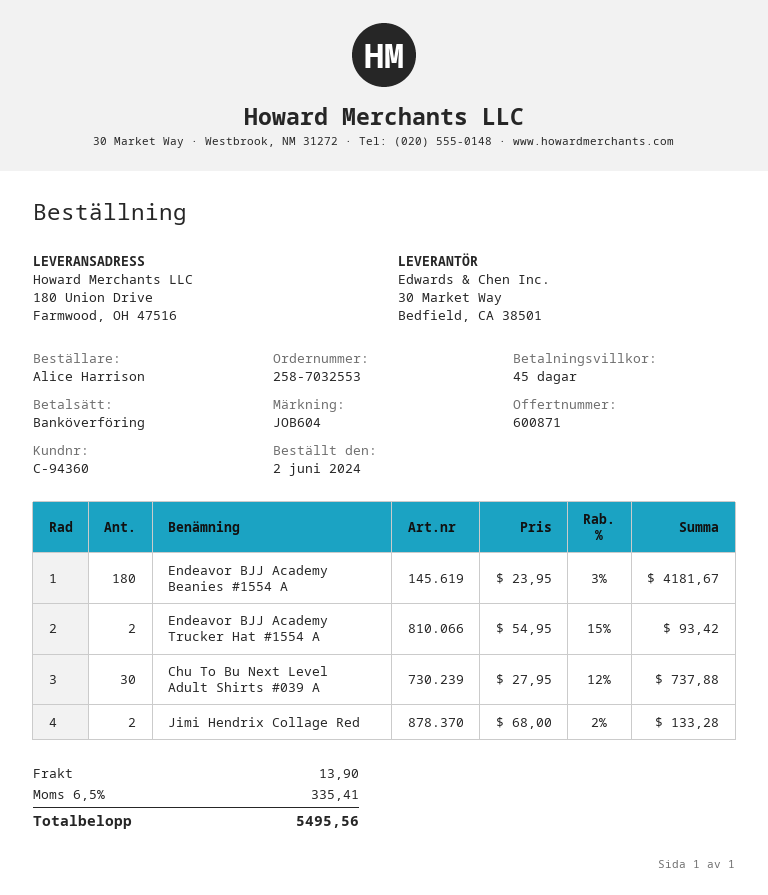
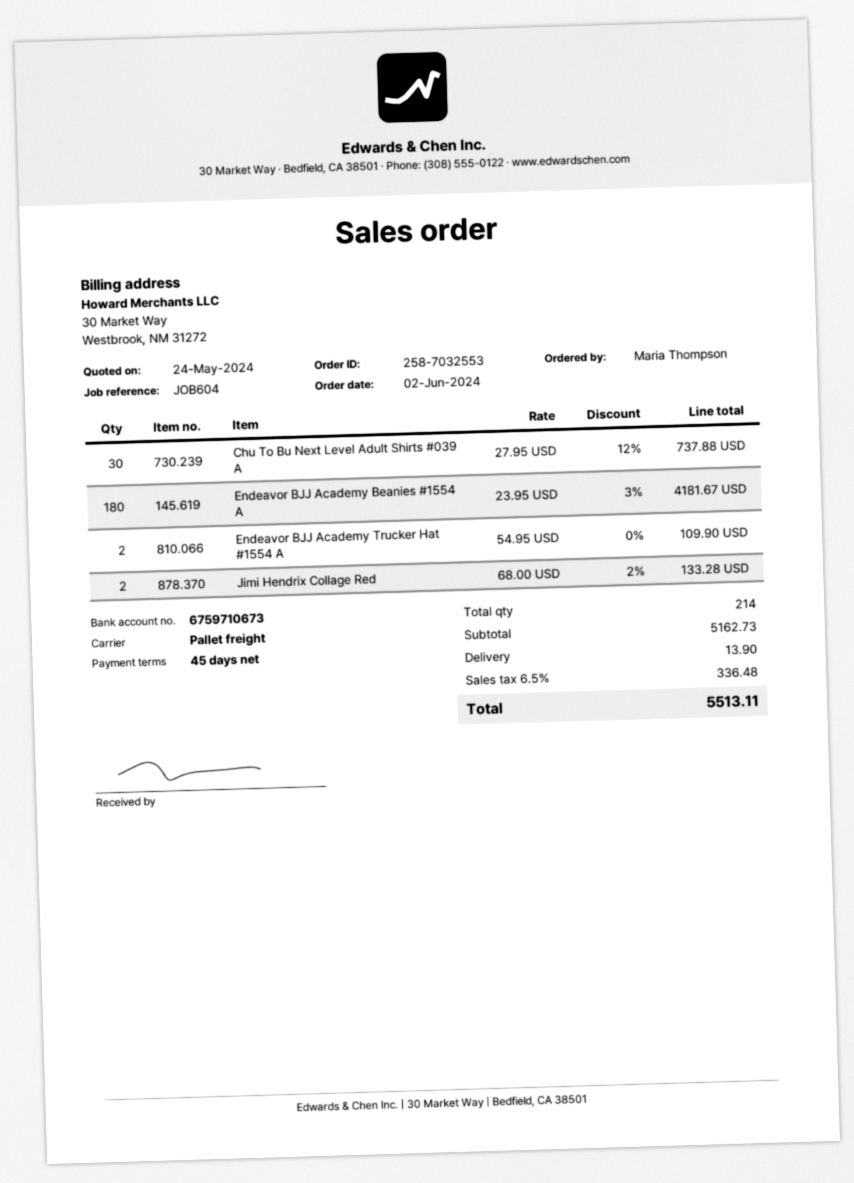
ordered by: Alice Harrison -> Maria Thompson
Endeavor BJJ Academy Trucker Hat #1554 A: 2 x 54.95 - 15% = 93.42 -> 2 x 54.95 = 109.90
tax: 6.5% = 335.41 -> 6.5% = 336.48
total: 5495.56 -> 5513.11

